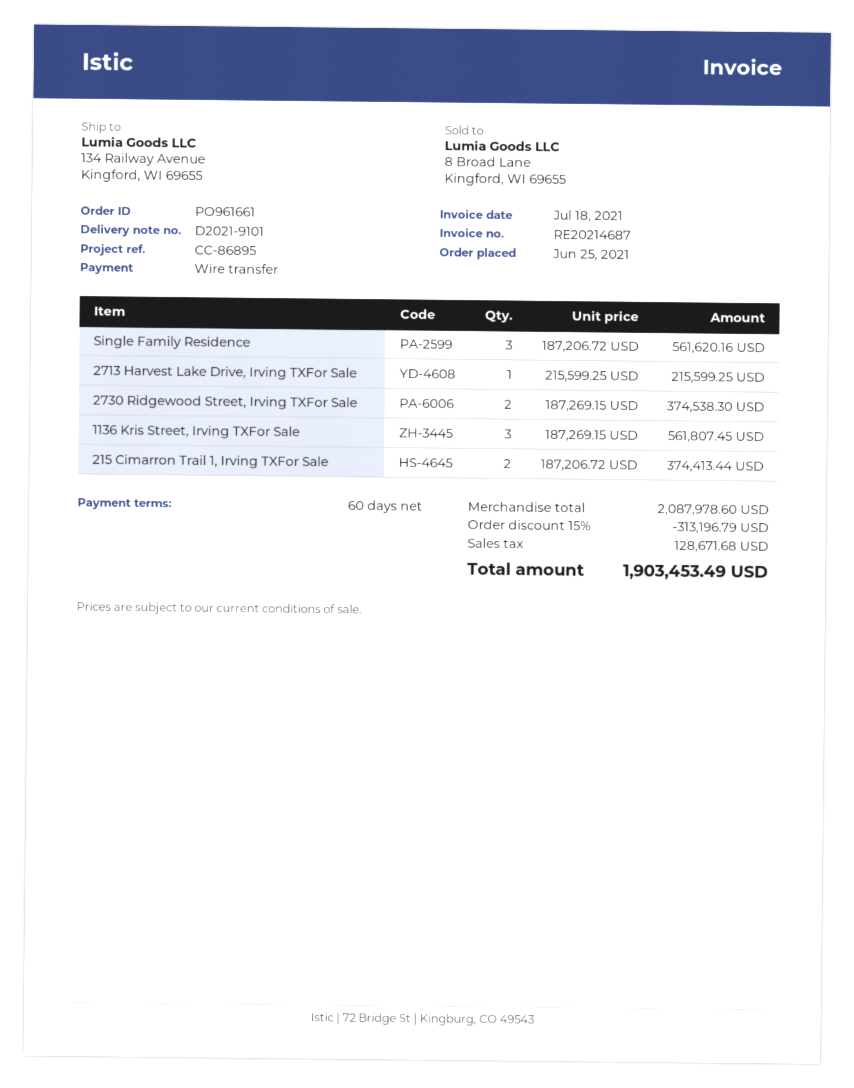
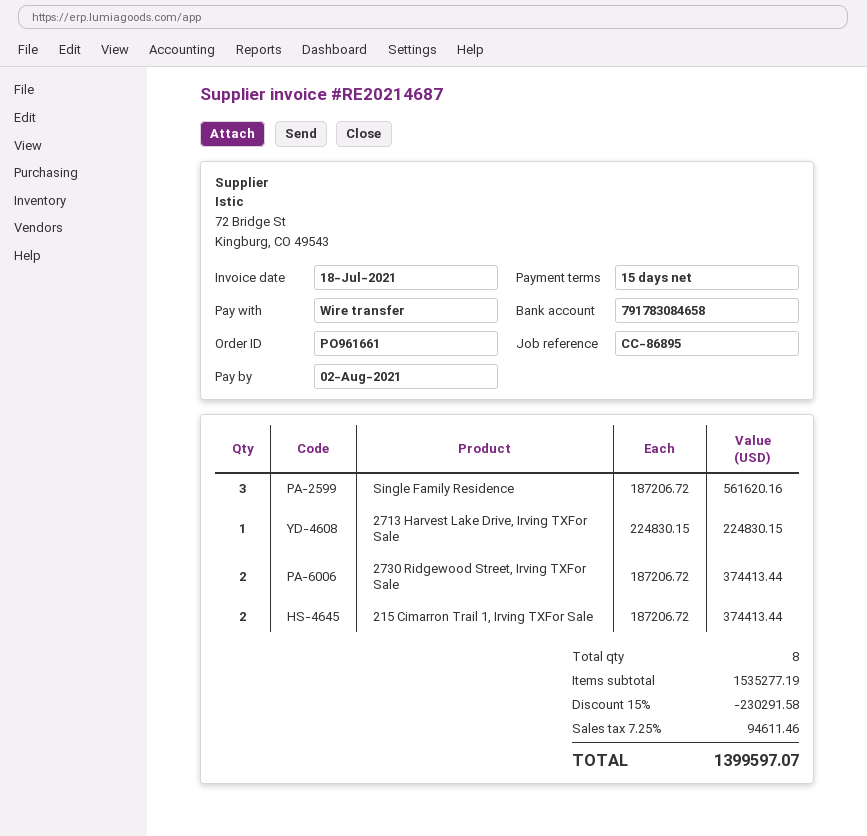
payment terms: 60 days -> 15 days
2713 Harvest Lake Drive, Irving TXFor Sale: 1 x 215599.25 = 215599.25 -> 1 x 224830.15 = 224830.15
2730 Ridgewood Street, Irving TXFor Sale: 2 x 187269.15 = 374538.30 -> 2 x 187206.72 = 374413.44
1136 Kris Street, Irving TXFor Sale: 3 x 187269.15 = 561807.45 -> none
subtotal: 2087978.60 -> 1535277.19
discount: 15% = 313196.79 -> 15% = 230291.58
tax: 128671.68 -> 94611.46
total: 1903453.49 -> 1399597.07

